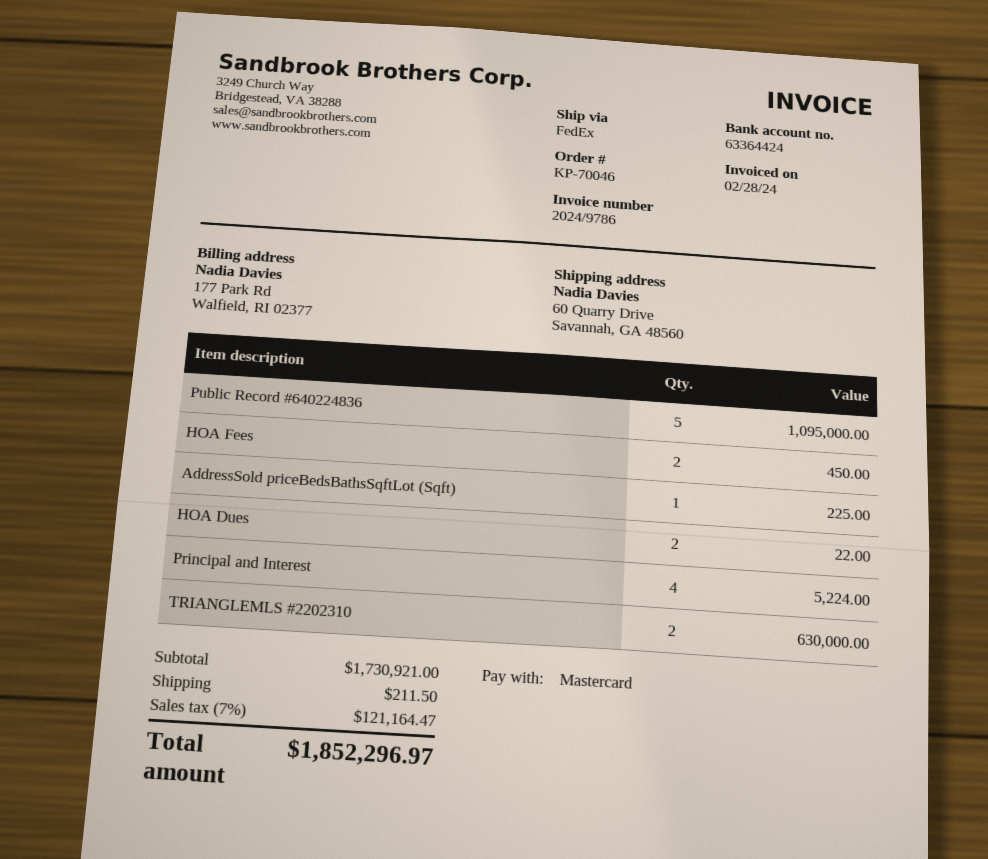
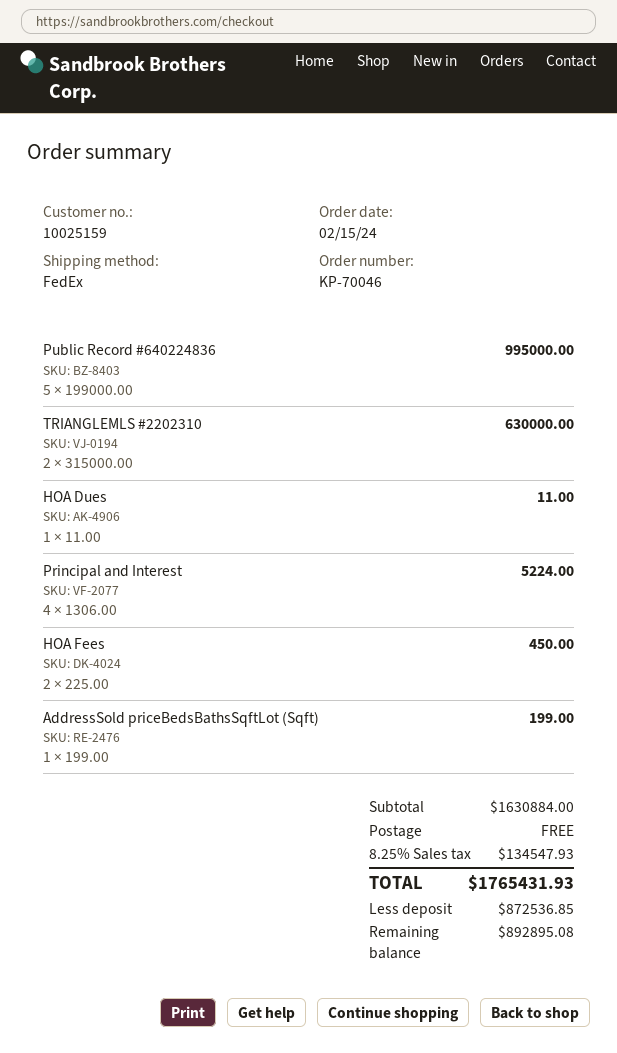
Public Record #640224836: 5 for 1095000.00 -> 5 for 995000.00
AddressSold priceBedsBathsSqftLot (Sqft): 1 for 225.00 -> 1 for 199.00
HOA Dues: 2 for 22.00 -> 1 for 11.00
subtotal: 1730921.00 -> 1630884.00
shipping: 211.50 -> 0.00
tax: 7% = 121164.47 -> 8.25% = 134547.93
total: 1852296.97 -> 1765431.93

